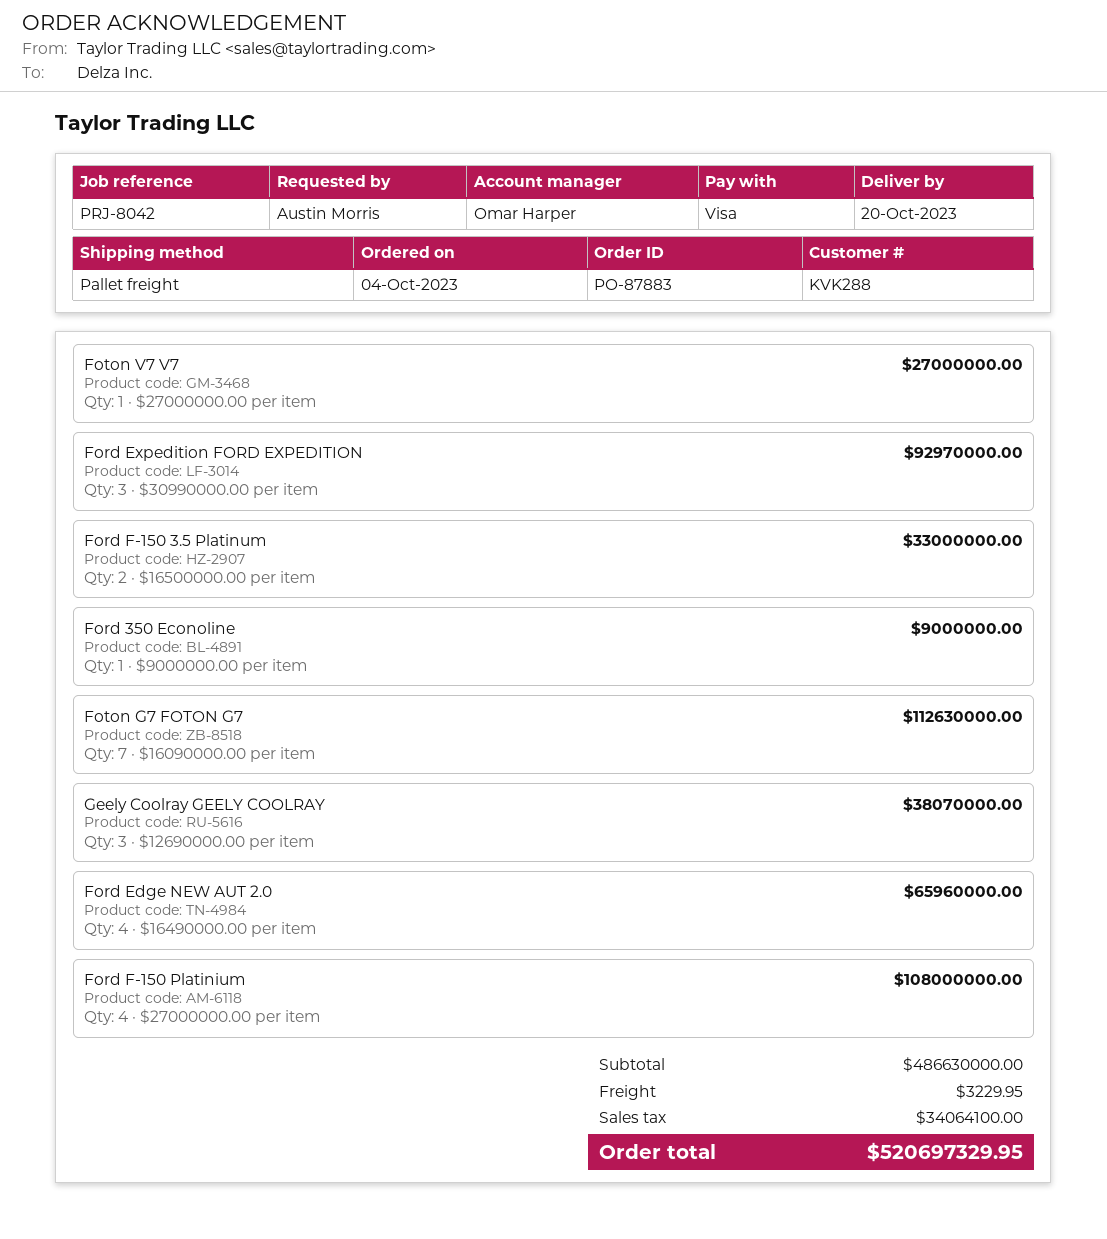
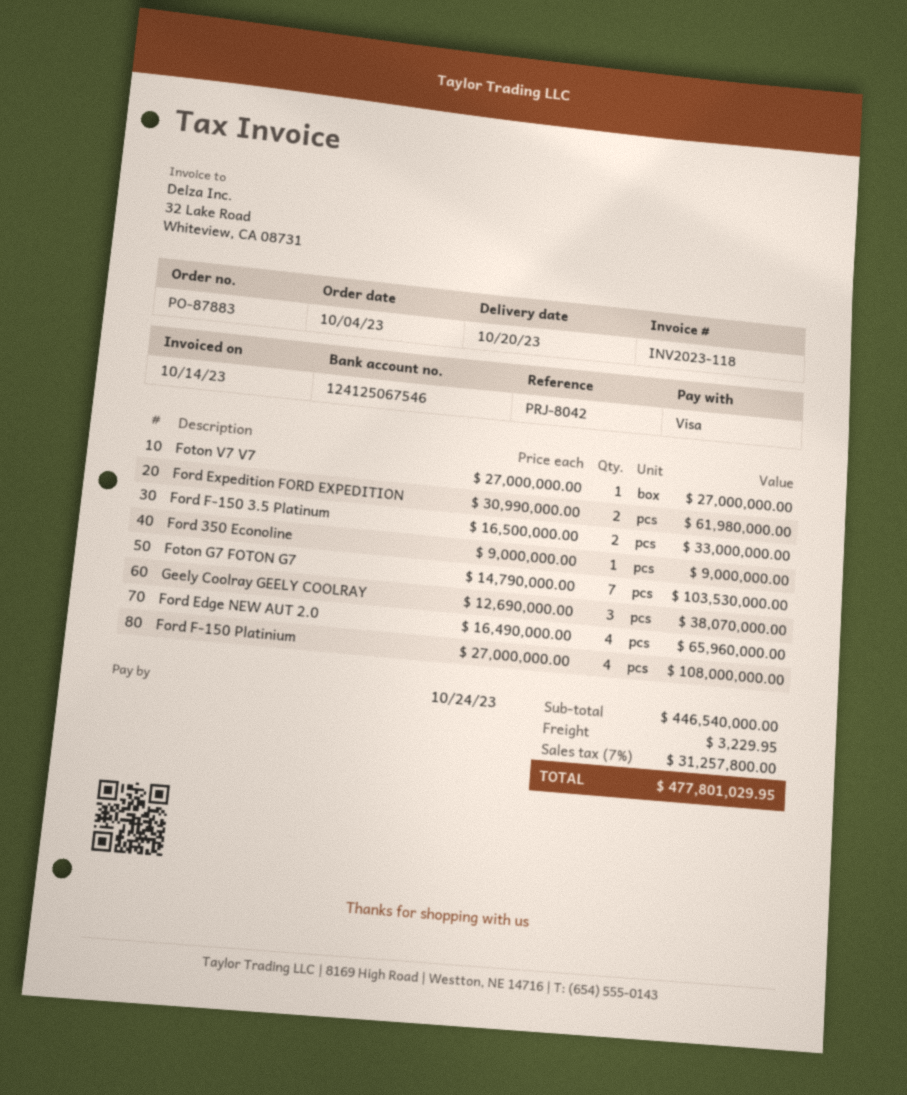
Ford Expedition FORD EXPEDITION: 3 x 30990000.00 = 92970000.00 -> 2 x 30990000.00 = 61980000.00
Foton G7 FOTON G7: 7 x 16090000.00 = 112630000.00 -> 7 x 14790000.00 = 103530000.00
subtotal: 486630000.00 -> 446540000.00
tax: 34064100.00 -> 31257800.00
total: 520697329.95 -> 477801029.95

